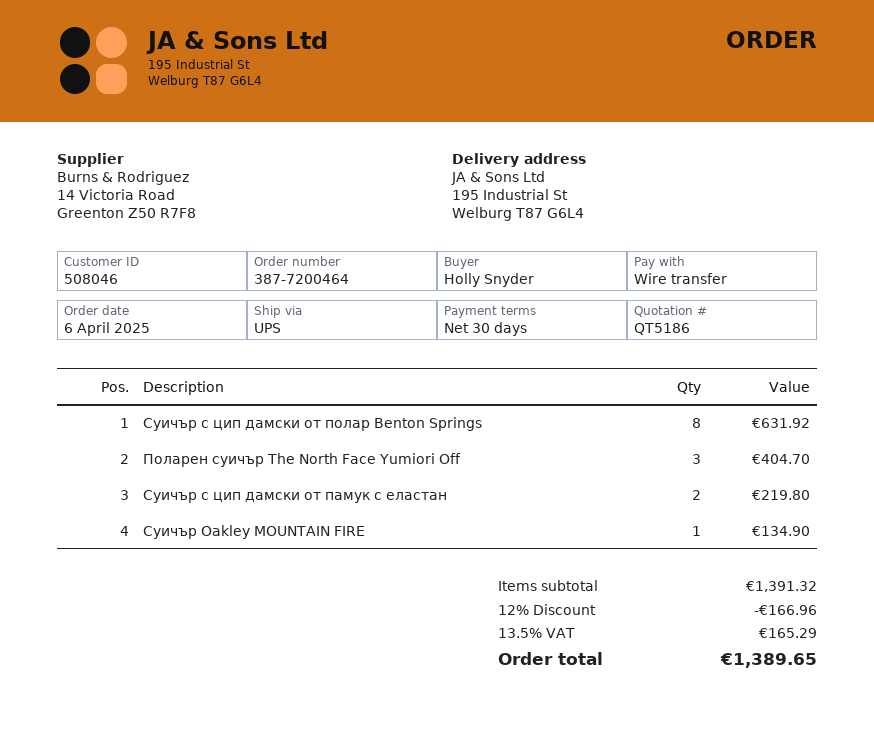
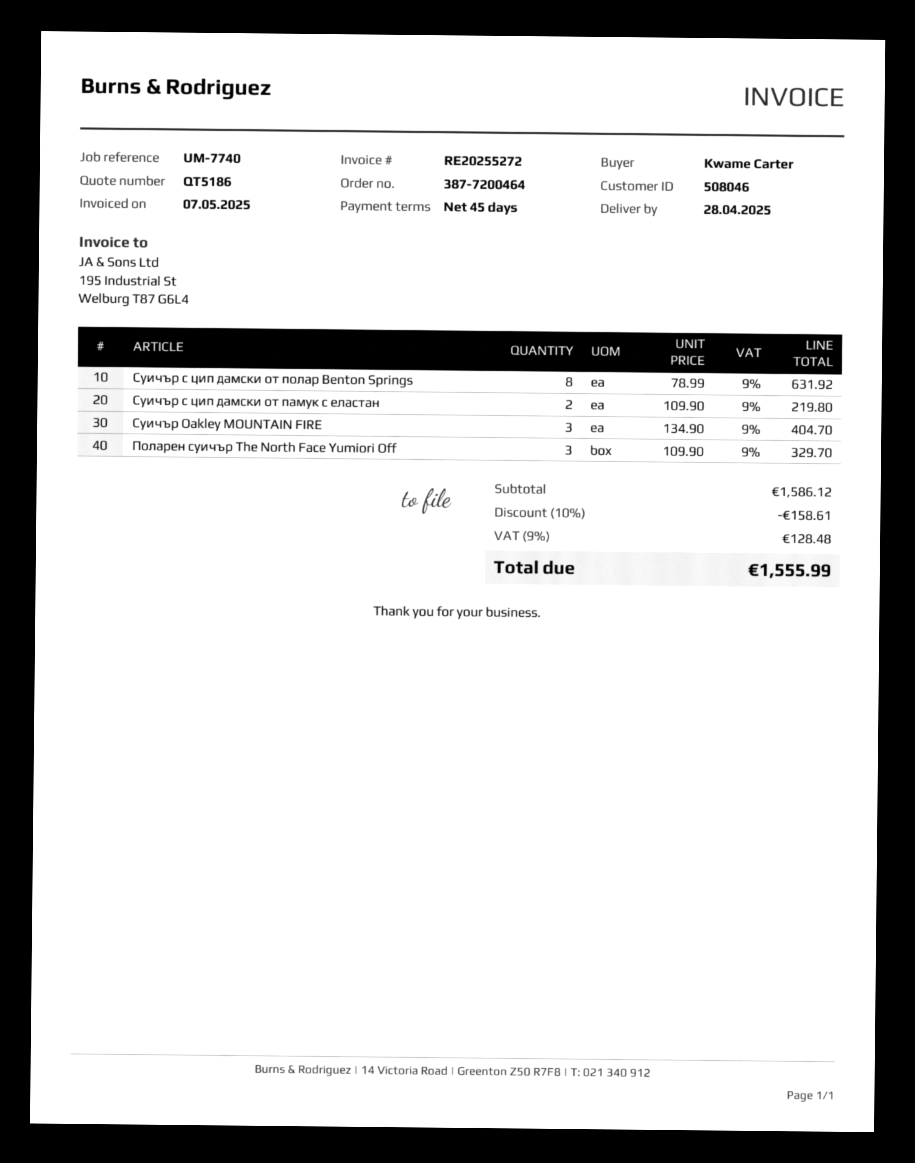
payment terms: 30 days -> 45 days
ordered by: Holly Snyder -> Kwame Carter
Поларен суичър The North Face Yumiori Off: 3 for 404.70 -> 3 for 329.70
Суичър Oakley MOUNTAIN FIRE: 1 for 134.90 -> 3 for 404.70
subtotal: 1391.32 -> 1586.12
discount: 12% = 166.96 -> 10% = 158.61
tax: 13.5% = 165.29 -> 9% = 128.48
total: 1389.65 -> 1555.99

